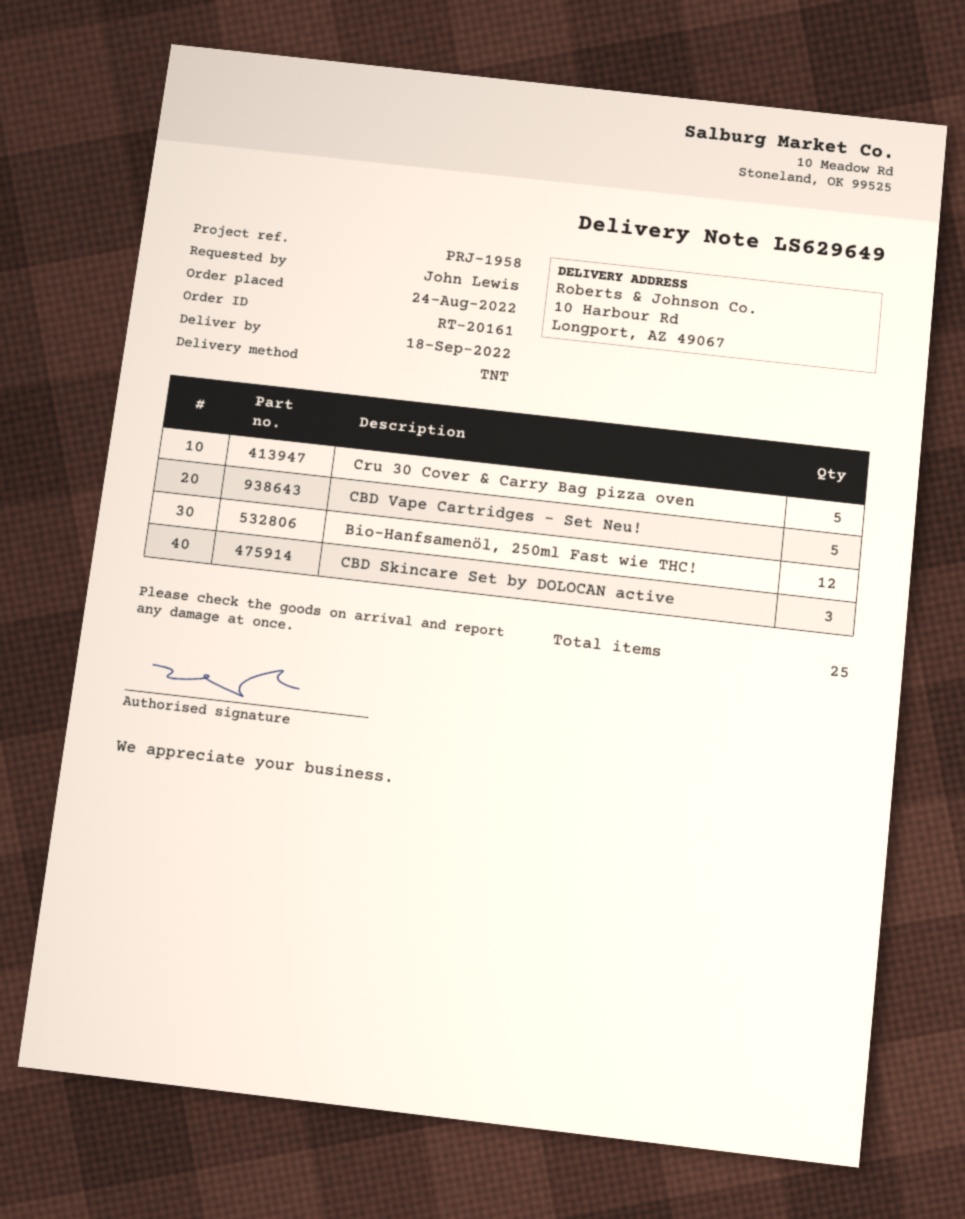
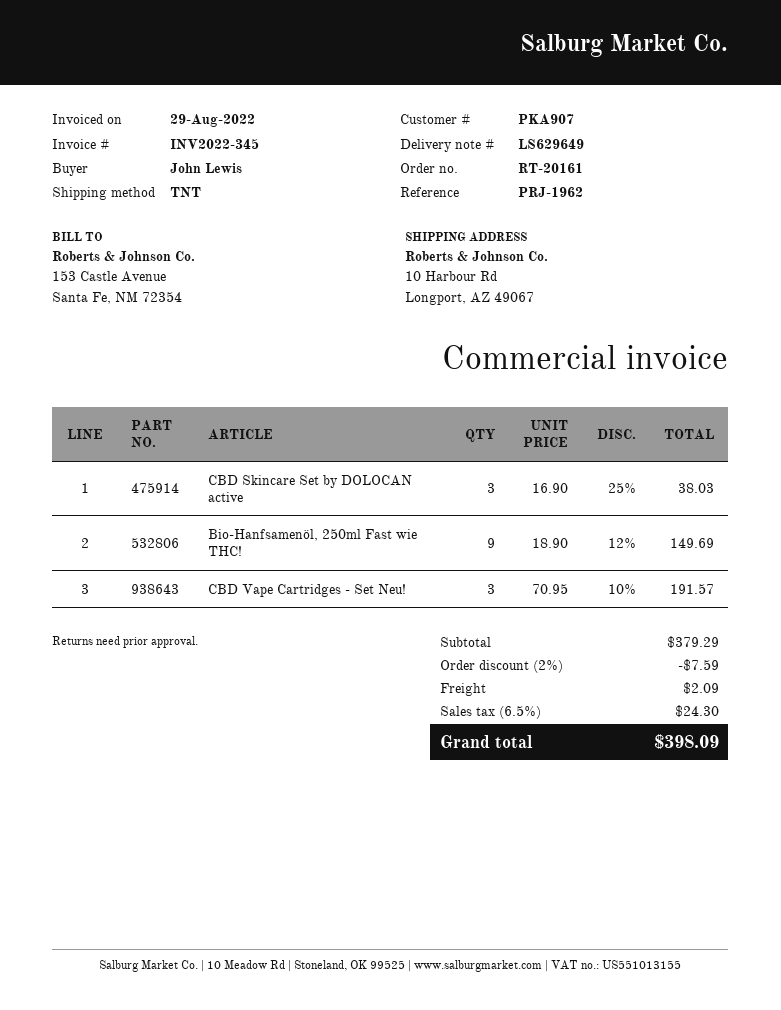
reference: PRJ-1958 -> PRJ-1962
Cru 30 Cover & Carry Bag pizza oven: 5 -> none
CBD Vape Cartridges - Set Neu!: 5 -> 3
Bio-Hanfsamenöl, 250ml Fast wie THC!: 12 -> 9

